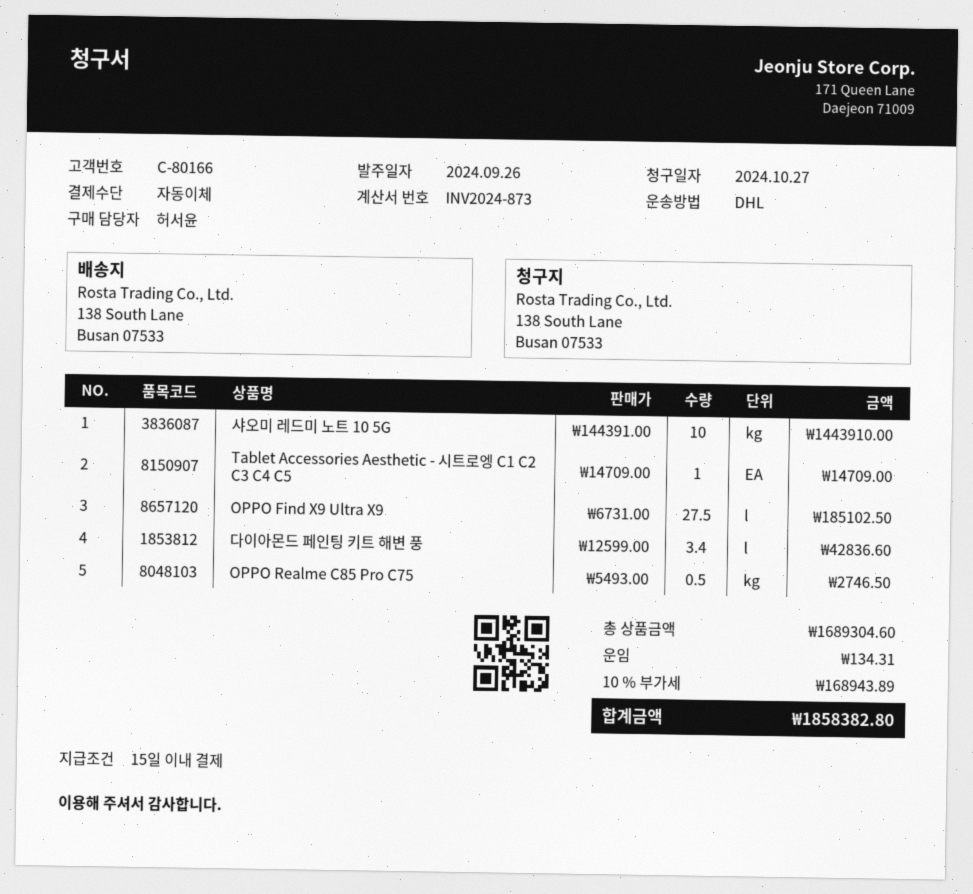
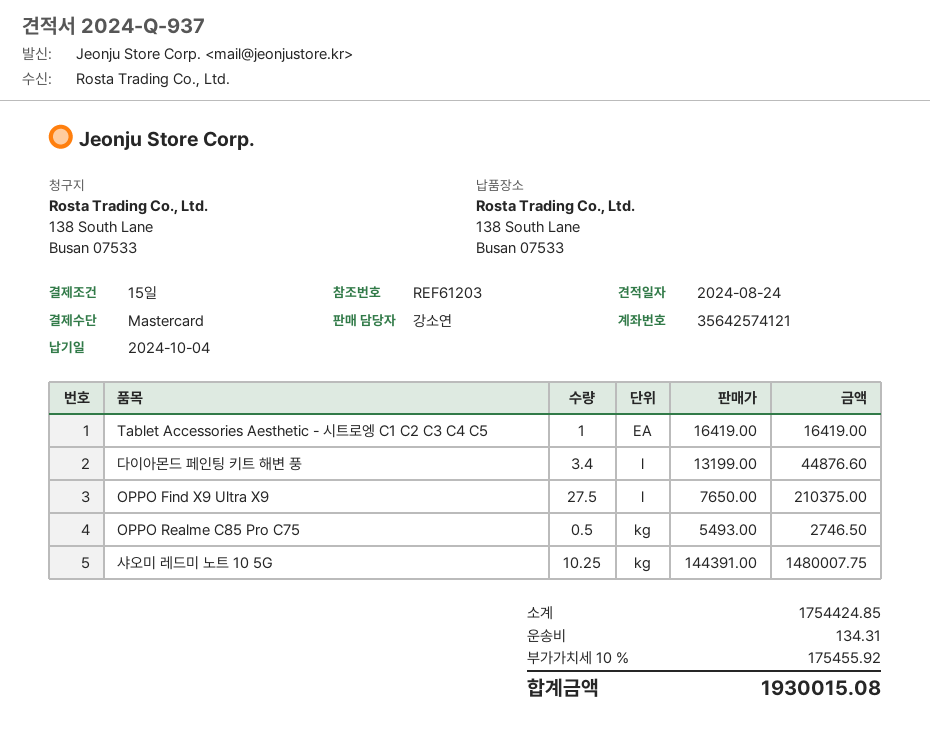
payment method: direct debit -> Mastercard
샤오미 레드미 노트 10 5G: 10 x 144391.00 = 1443910.00 -> 10.25 x 144391.00 = 1480007.75
Tablet Accessories Aesthetic - 시트로엥 C1 C2 C3 C4 C5: 1 x 14709.00 = 14709.00 -> 1 x 16419.00 = 16419.00
OPPO Find X9 Ultra X9: 27.5 x 6731.00 = 185102.50 -> 27.5 x 7650.00 = 210375.00
다이아몬드 페인팅 키트 해변 풍: 3.4 x 12599.00 = 42836.60 -> 3.4 x 13199.00 = 44876.60
subtotal: 1689304.60 -> 1754424.85
tax: 10% = 168943.89 -> 10% = 175455.92
total: 1858382.80 -> 1930015.08

